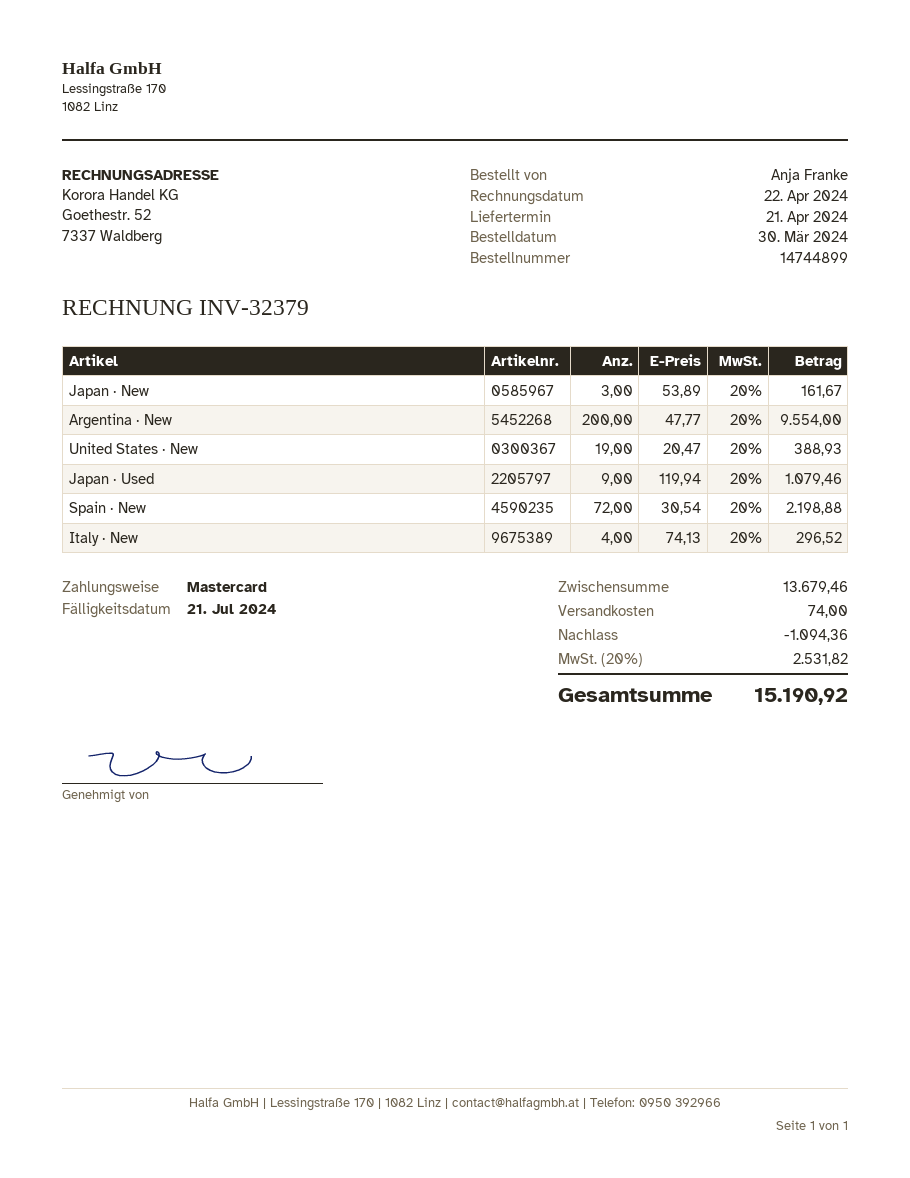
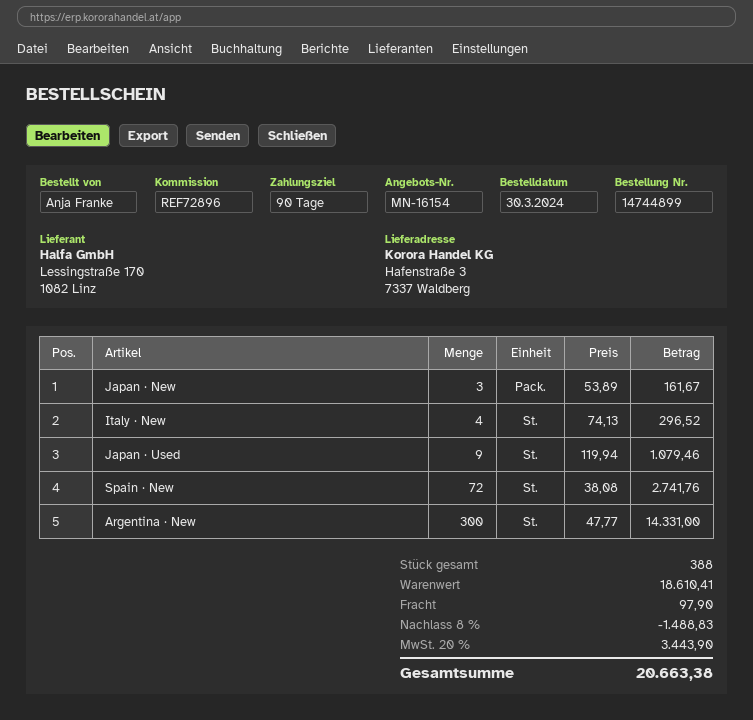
Argentina · New: 200 x 47.77 = 9554.00 -> 300 x 47.77 = 14331.00
United States · New: 19 x 20.47 = 388.93 -> none
Spain · New: 72 x 30.54 = 2198.88 -> 72 x 38.08 = 2741.76
subtotal: 13679.46 -> 18610.41
discount: 1094.36 -> 1488.83
shipping: 74.00 -> 97.90
tax: 20% = 2531.82 -> 20% = 3443.90
total: 15190.92 -> 20663.38

